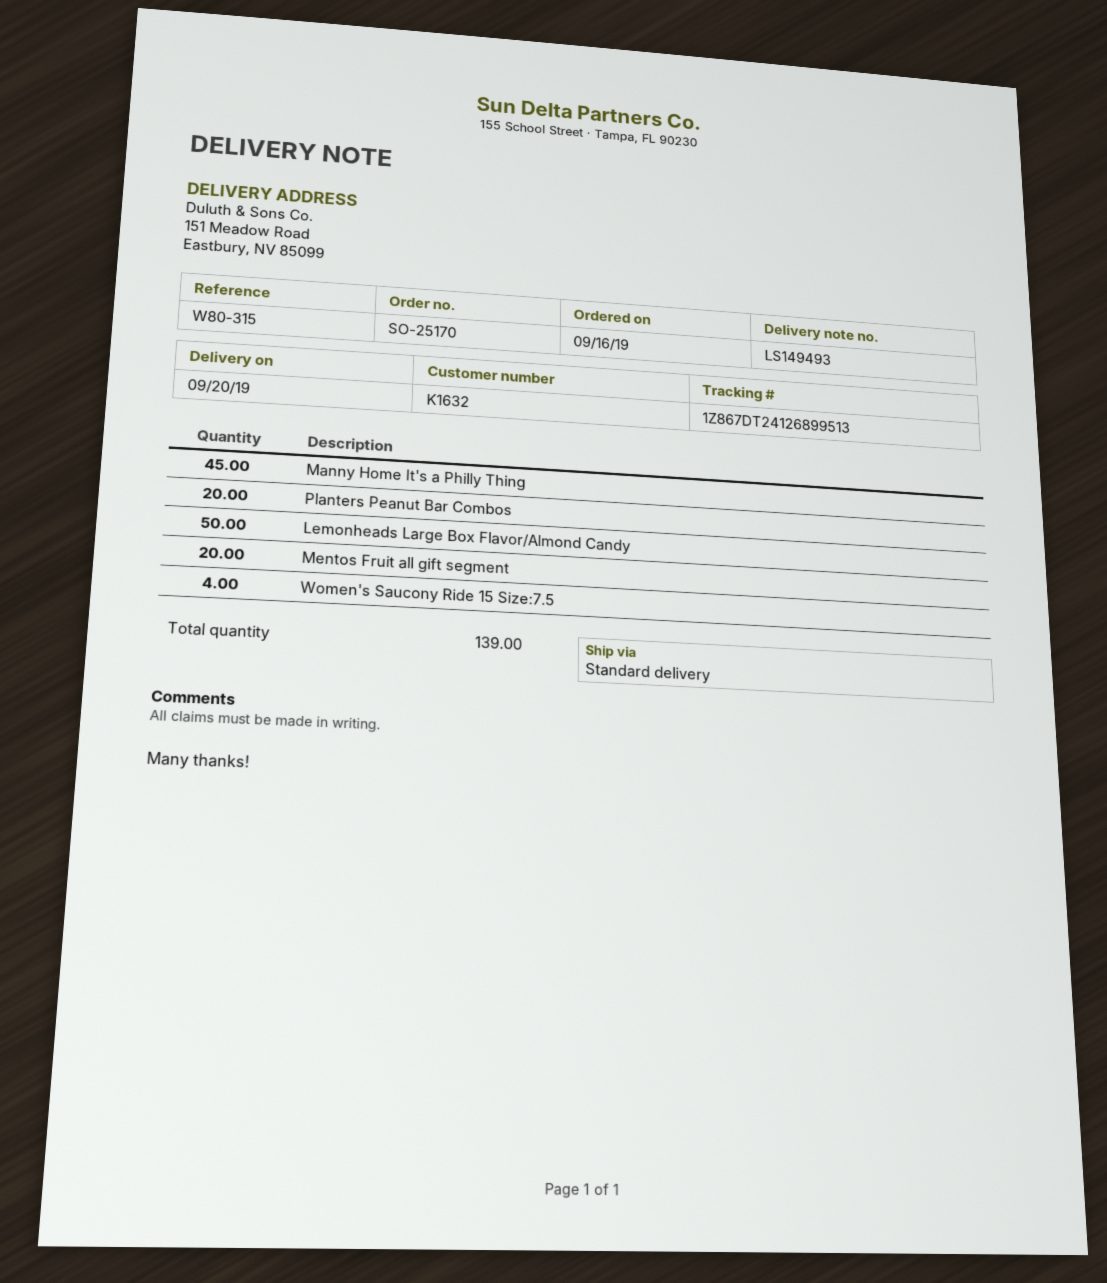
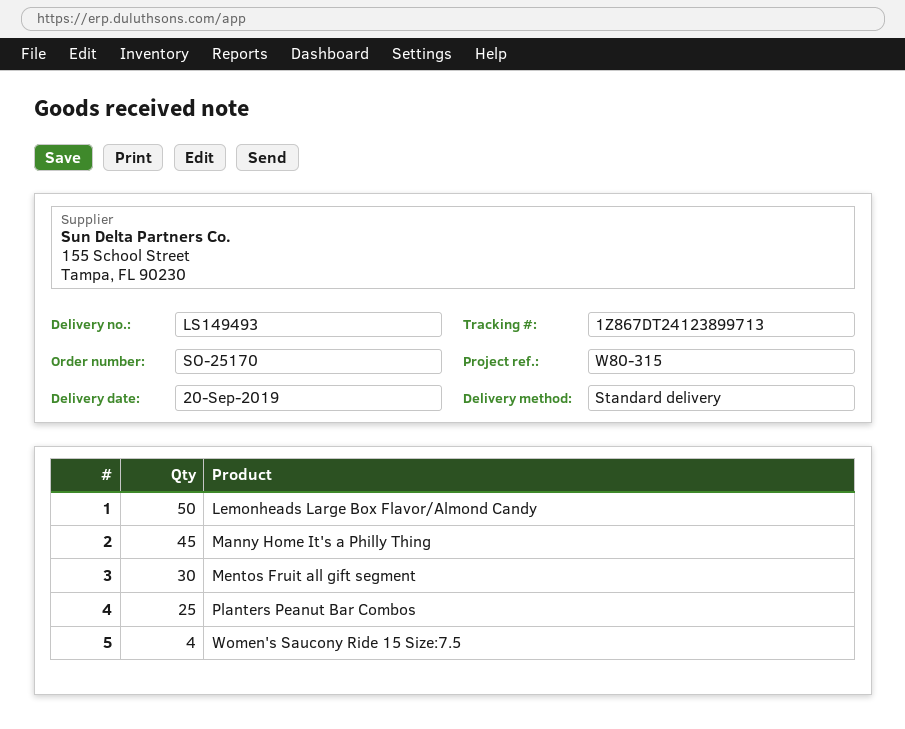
tracking number: 1Z867DT24126899513 -> 1Z867DT24123899713
Planters Peanut Bar Combos: 20 -> 25
Mentos Fruit all gift segment: 20 -> 30

